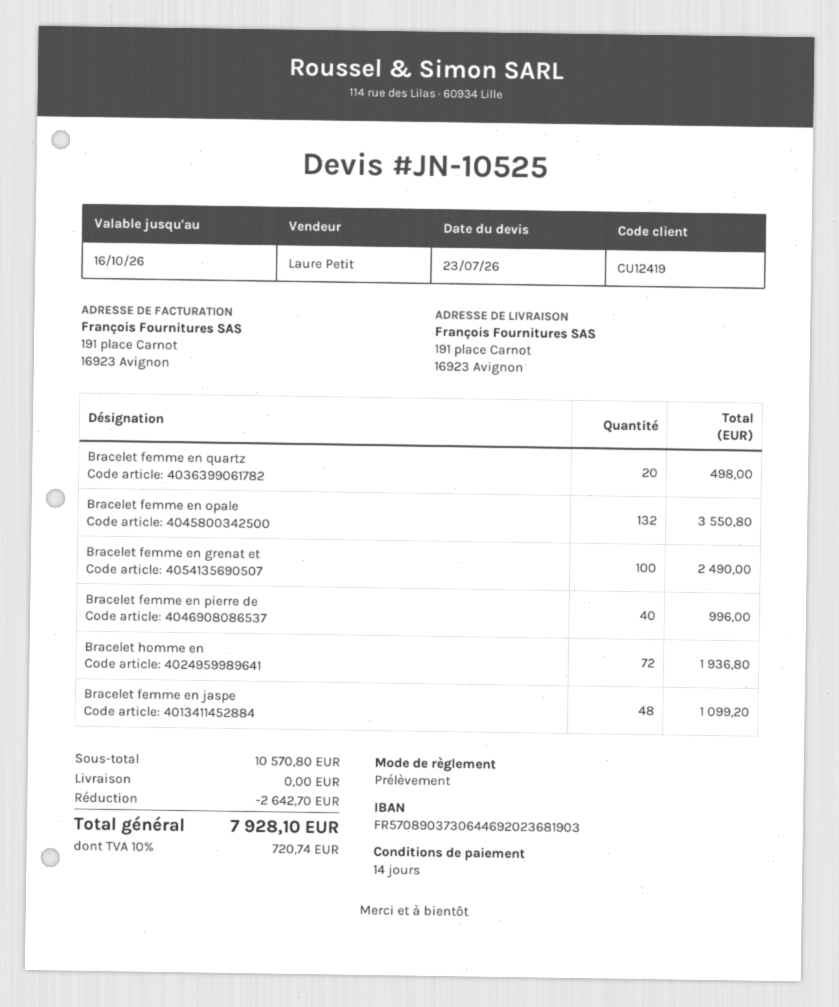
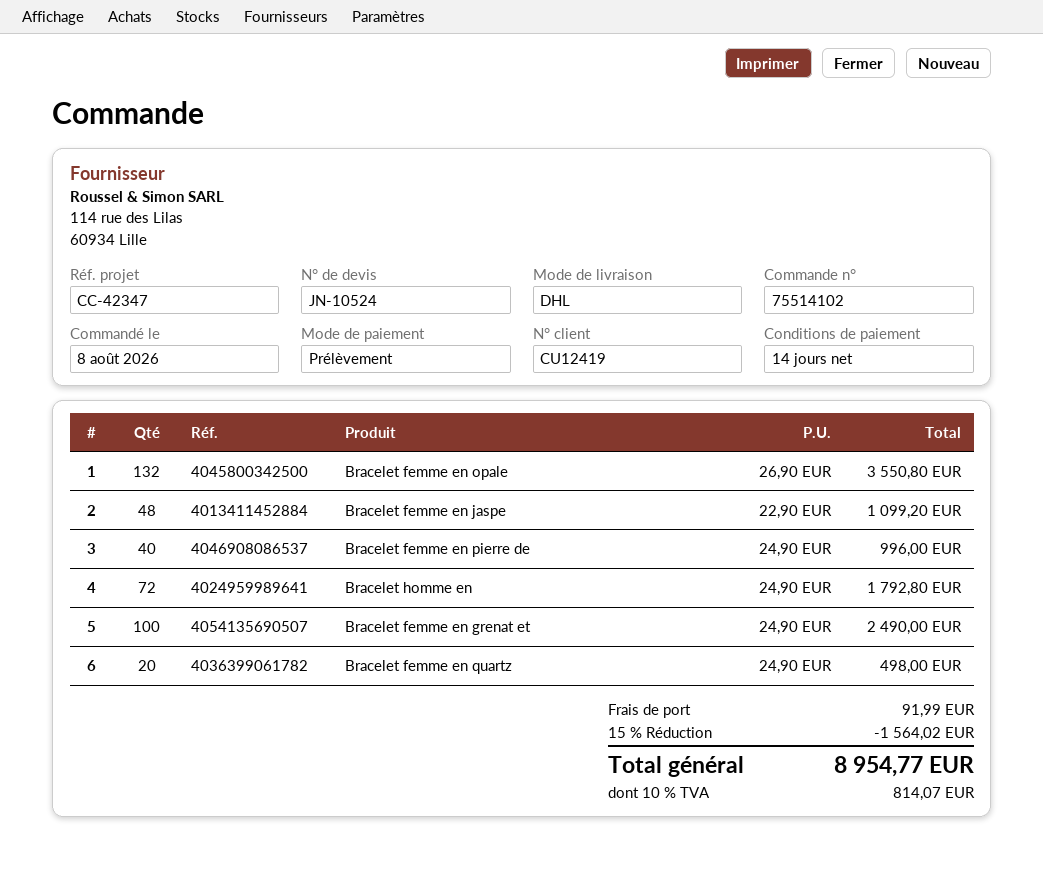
quote number: JN-10525 -> JN-10524
Bracelet homme en: 72 for 1936.80 -> 72 for 1792.80
discount: 2642.70 -> 1564.02
shipping: 0.00 -> 91.99
tax: 10% = 720.74 -> 10% = 814.07
total: 7928.10 -> 8954.77

